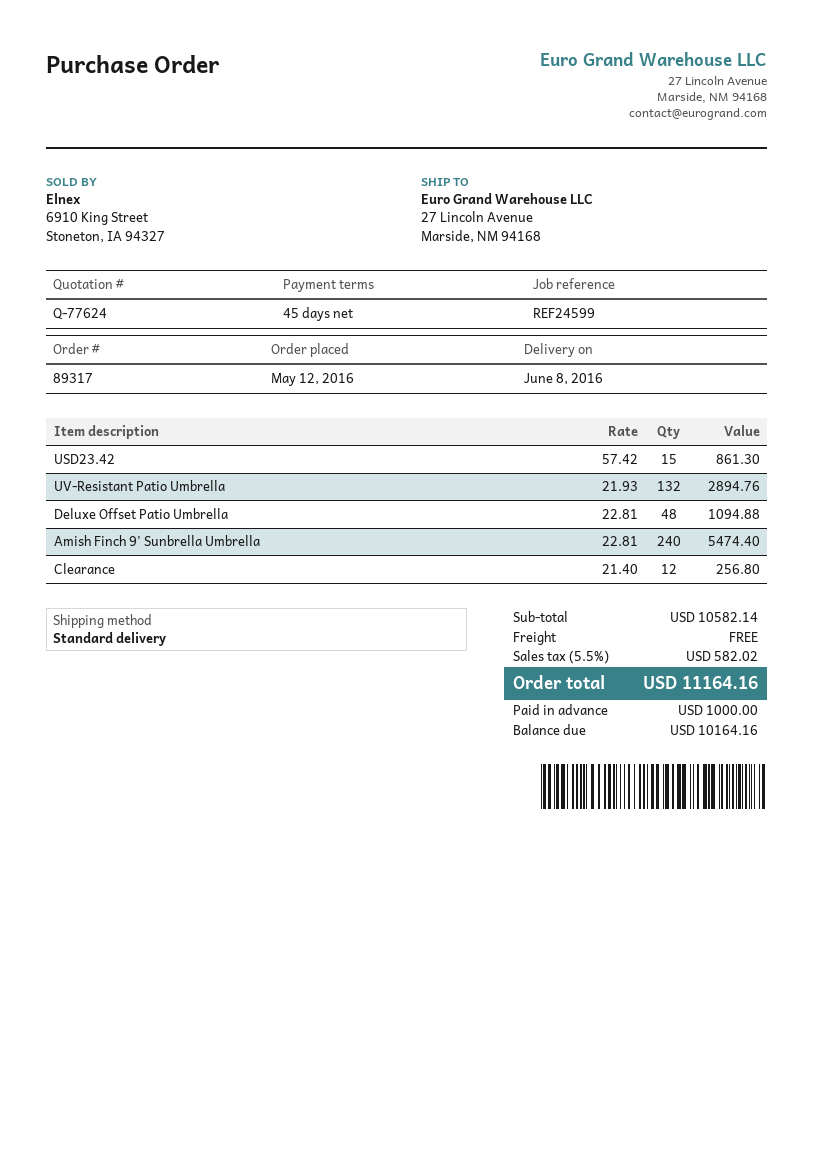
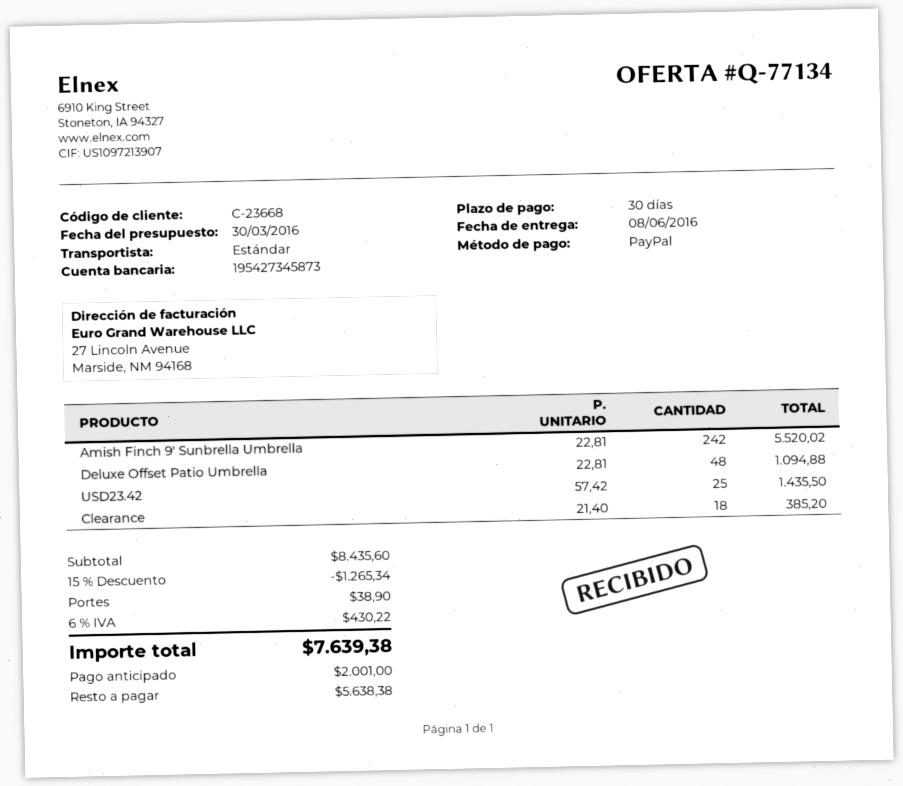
quote number: Q-77624 -> Q-77134
payment terms: 45 days -> 30 days
USD23.42: 15 x 57.42 = 861.30 -> 25 x 57.42 = 1435.50
UV-Resistant Patio Umbrella: 132 x 21.93 = 2894.76 -> none
Amish Finch 9' Sunbrella Umbrella: 240 x 22.81 = 5474.40 -> 242 x 22.81 = 5520.02
Clearance: 12 x 21.40 = 256.80 -> 18 x 21.40 = 385.20
subtotal: 10582.14 -> 8435.60
discount: none -> 15% = 1265.34
shipping: 0.00 -> 38.90
tax: 5.5% = 582.02 -> 6% = 430.22
total: 11164.16 -> 7639.38
deposit: 1000.00 -> 2001.00
balance: 10164.16 -> 5638.38

